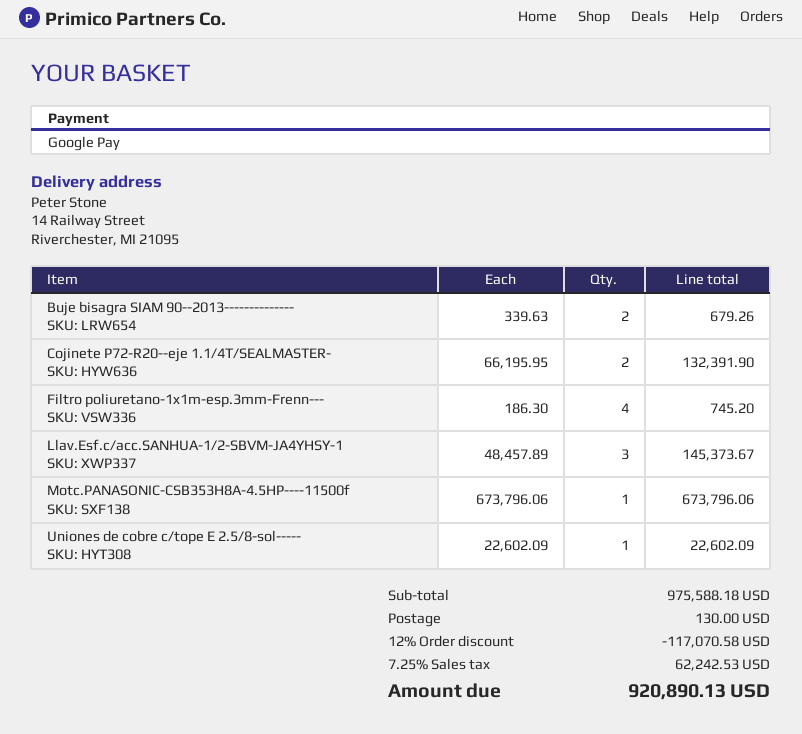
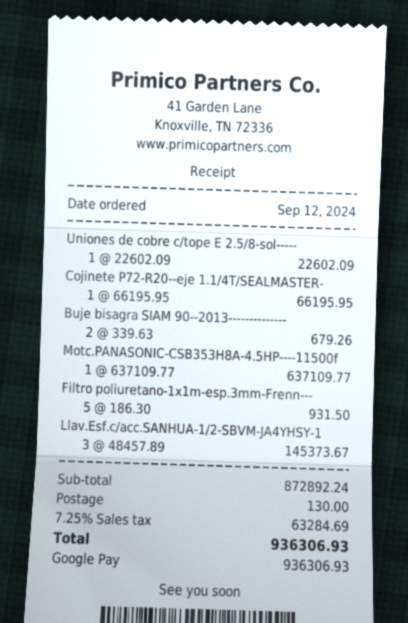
Cojinete P72-R20--eje 1.1/4T/SEALMASTER-: 2 x 66195.95 = 132391.90 -> 1 x 66195.95 = 66195.95
Filtro poliuretano-1x1m-esp.3mm-Frenn---: 4 x 186.30 = 745.20 -> 5 x 186.30 = 931.50
Motc.PANASONIC-CSB353H8A-4.5HP----11500f: 1 x 673796.06 = 673796.06 -> 1 x 637109.77 = 637109.77
subtotal: 975588.18 -> 872892.24
discount: 12% = 117070.58 -> none
tax: 7.25% = 62242.53 -> 7.25% = 63284.69
total: 920890.13 -> 936306.93

